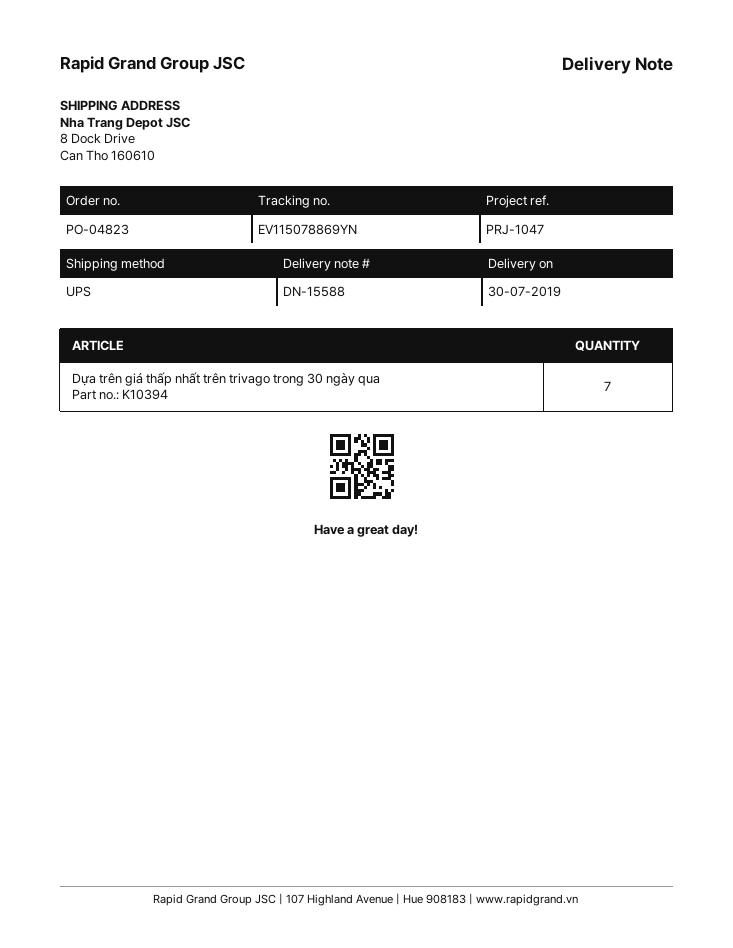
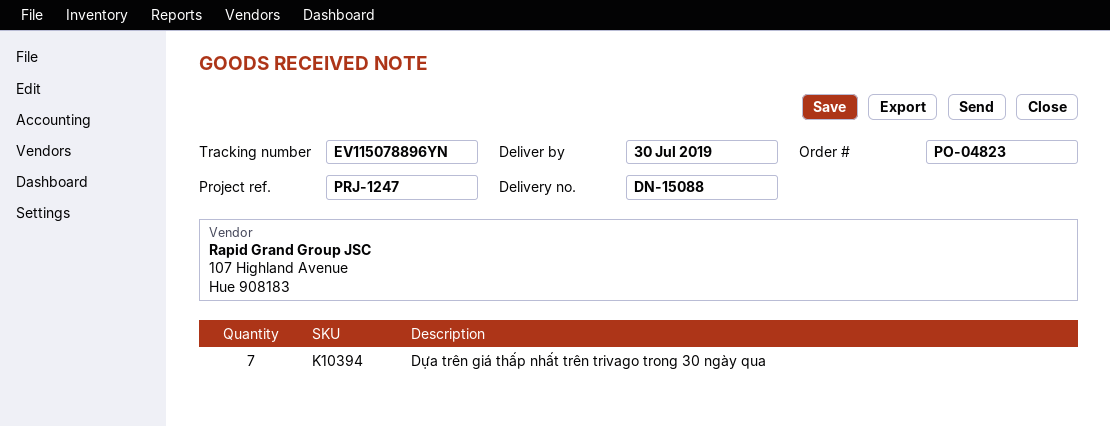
delivery note number: DN-15588 -> DN-15088
reference: PRJ-1047 -> PRJ-1247
tracking number: EV115078869YN -> EV115078896YN

